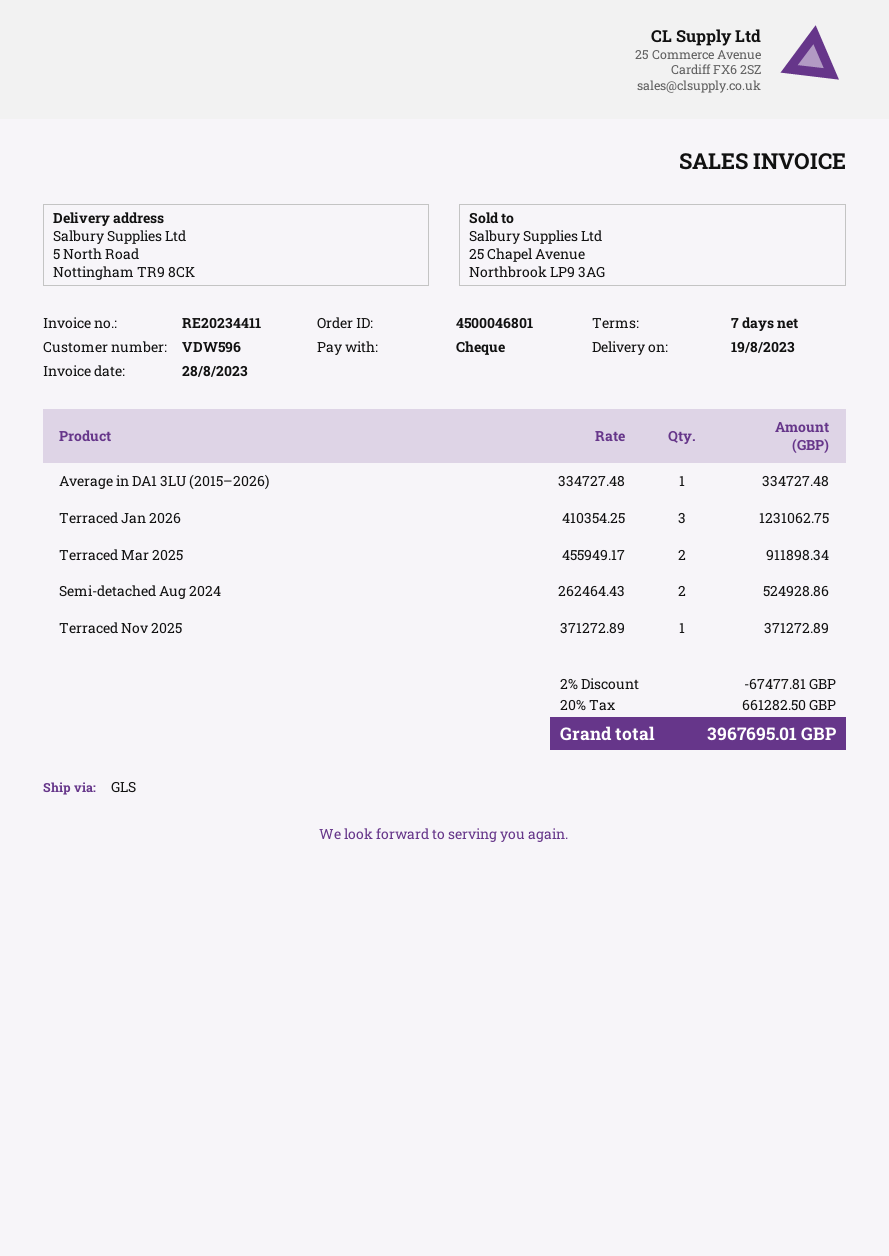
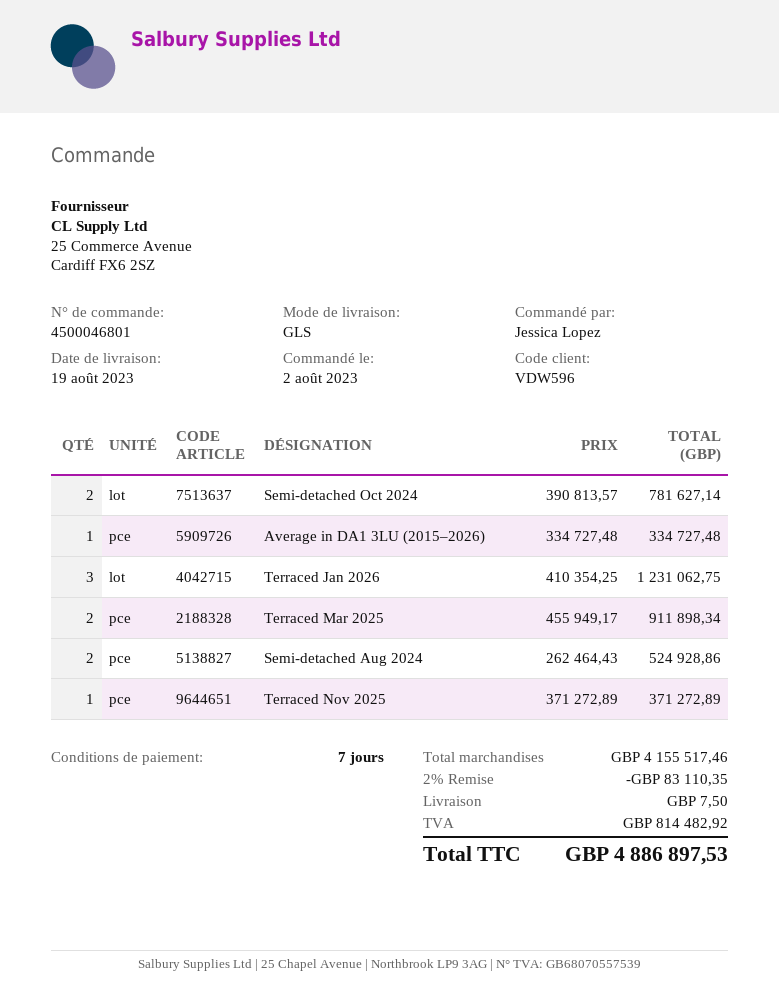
Semi-detached Oct 2024: none -> 2 x 390813.57 = 781627.14
discount: 2% = 67477.81 -> 2% = 83110.35
shipping: none -> 7.50
tax: 661282.50 -> 814482.92
total: 3967695.01 -> 4886897.53

